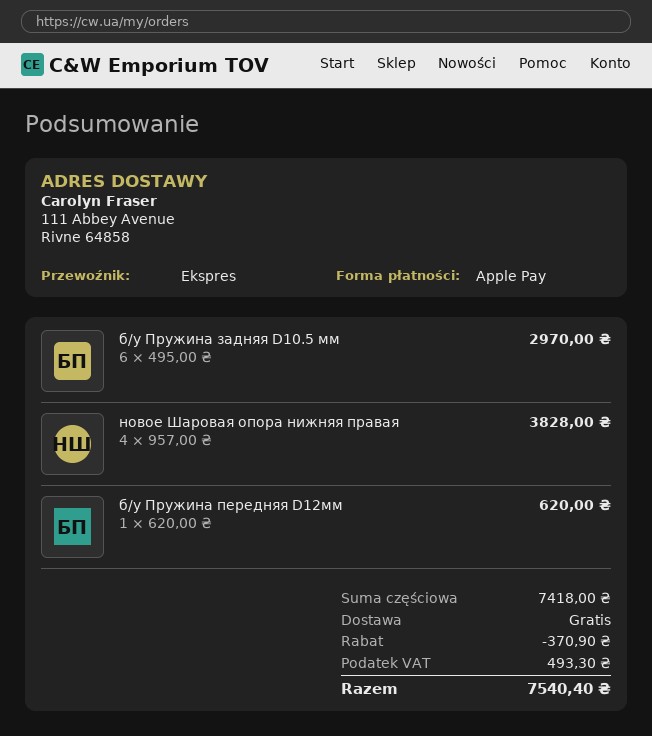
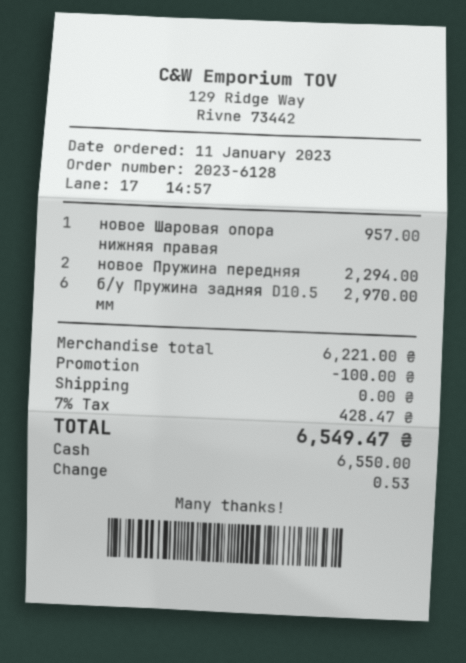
payment method: Apple Pay -> cash
новое Шаровая опора нижняя правая: 4 for 3828.00 -> 1 for 957.00
б/у Пружина передняя D12мм: 1 for 620.00 -> none
новое Пружина передняя: none -> 2 for 2294.00
subtotal: 7418.00 -> 6221.00
discount: 370.90 -> 100.00
tax: 493.30 -> 428.47
total: 7540.40 -> 6549.47

